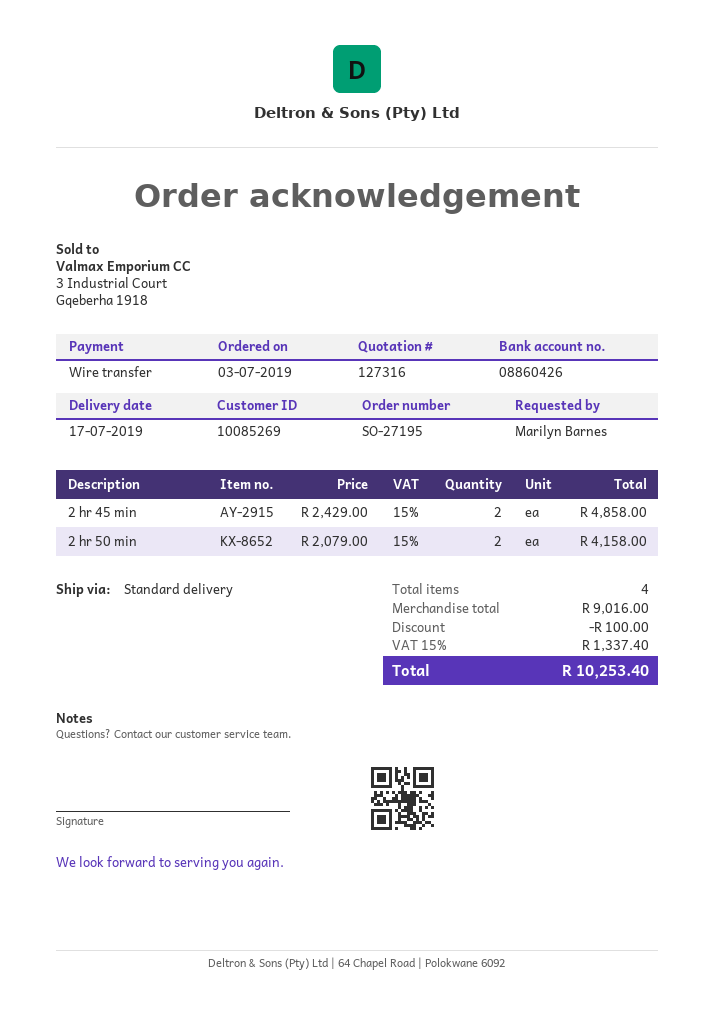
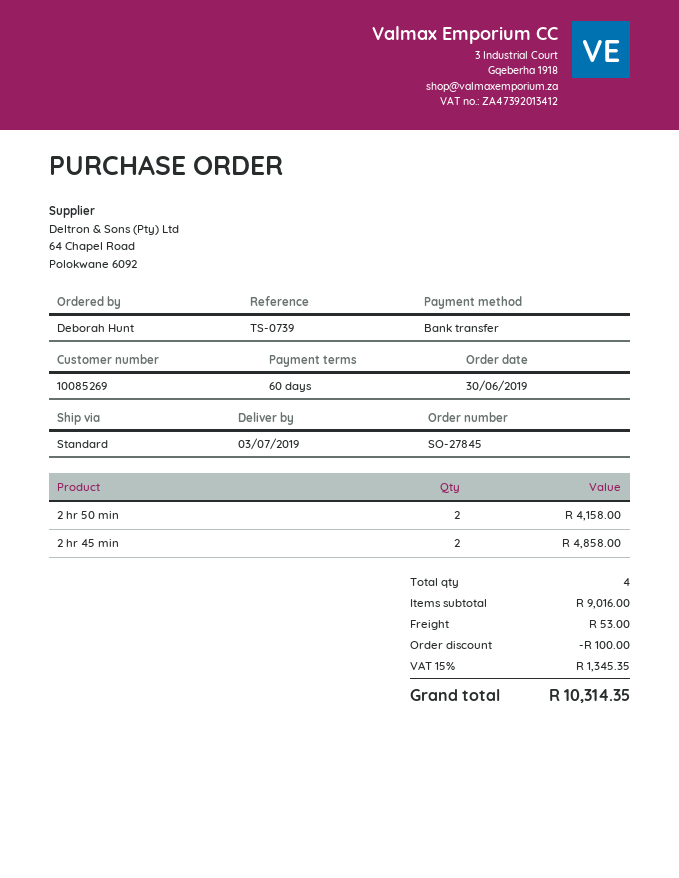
order number: SO-27195 -> SO-27845
order date: 2019-07-03 -> 2019-06-30
delivery date: 2019-07-17 -> 2019-07-03
ordered by: Marilyn Barnes -> Deborah Hunt
shipping: none -> 53.00
tax: 15% = 1337.40 -> 15% = 1345.35
total: 10253.40 -> 10314.35

